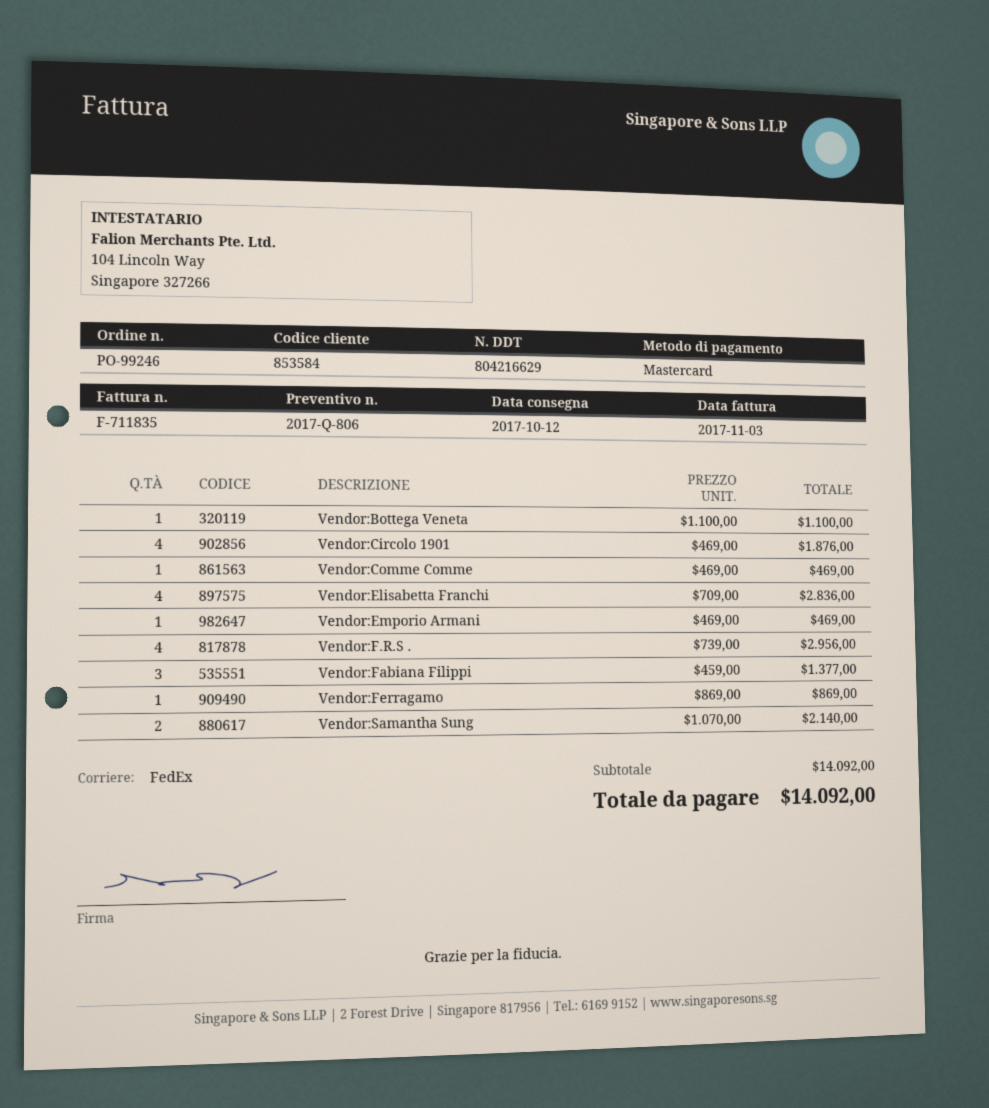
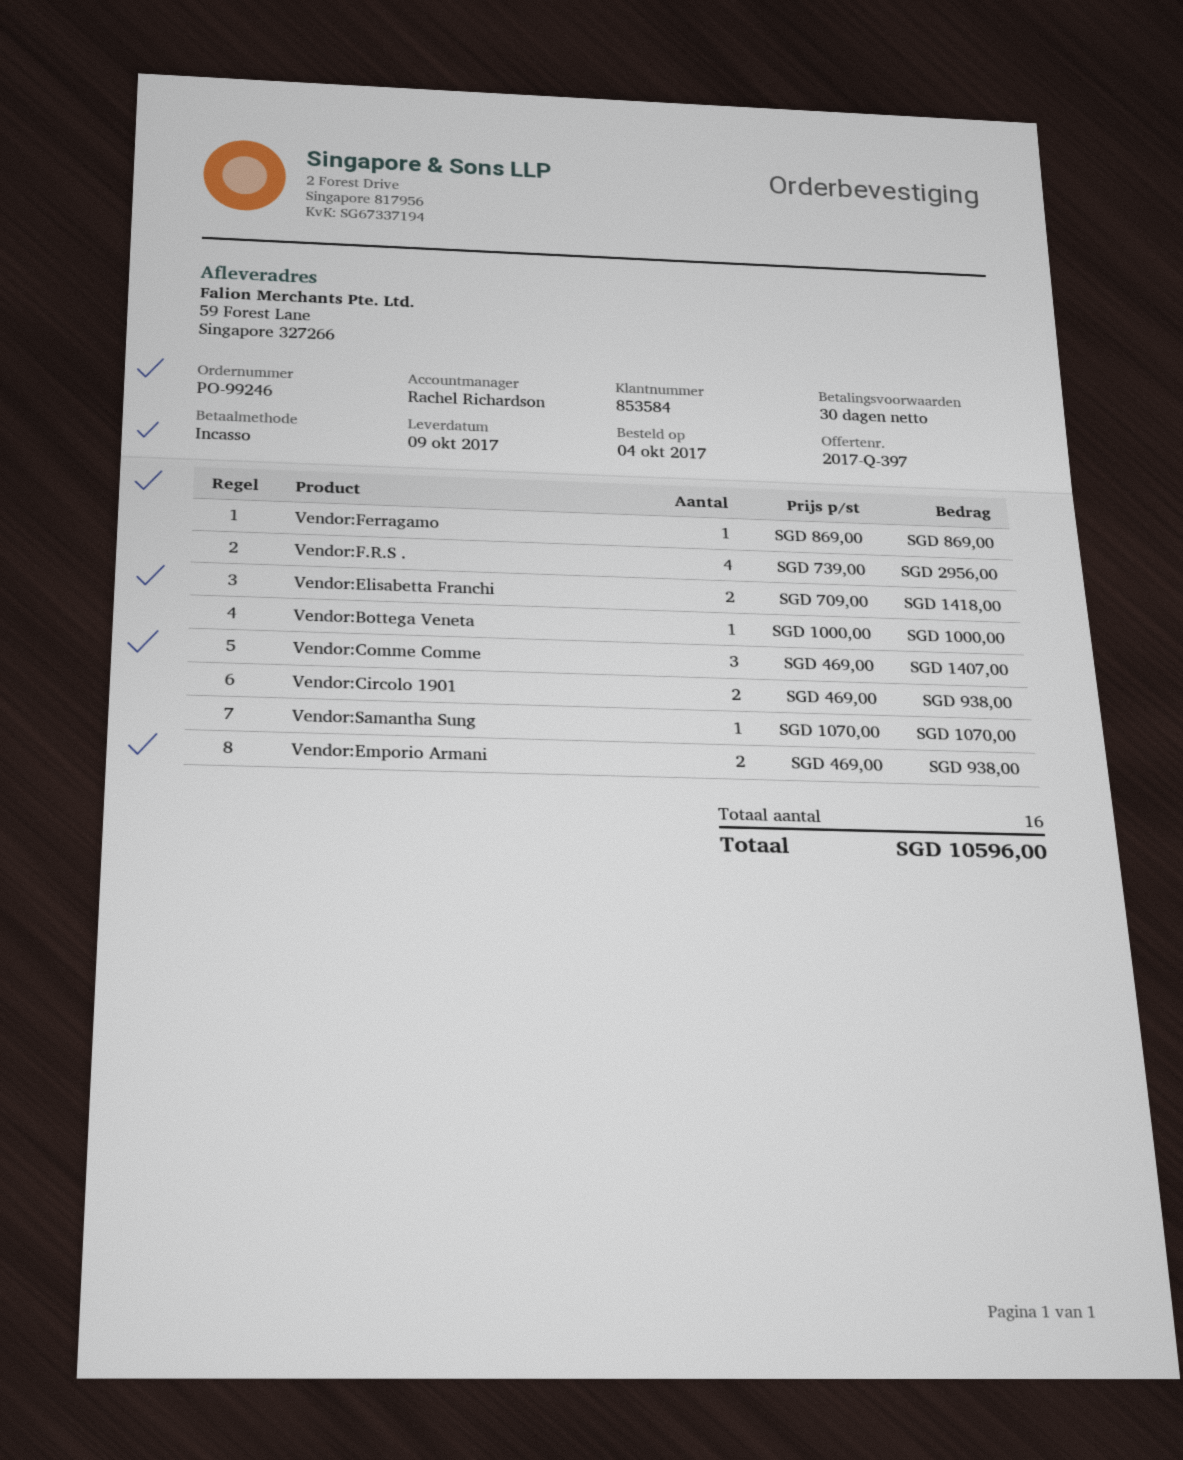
quote number: 2017-Q-806 -> 2017-Q-397
delivery date: 2017-10-12 -> 2017-10-09
payment method: Mastercard -> direct debit
Vendor:Bottega Veneta: 1 x 1100.00 = 1100.00 -> 1 x 1000.00 = 1000.00
Vendor:Circolo 1901: 4 x 469.00 = 1876.00 -> 2 x 469.00 = 938.00
Vendor:Comme Comme: 1 x 469.00 = 469.00 -> 3 x 469.00 = 1407.00
Vendor:Elisabetta Franchi: 4 x 709.00 = 2836.00 -> 2 x 709.00 = 1418.00
Vendor:Emporio Armani: 1 x 469.00 = 469.00 -> 2 x 469.00 = 938.00
Vendor:Fabiana Filippi: 3 x 459.00 = 1377.00 -> none
Vendor:Samantha Sung: 2 x 1070.00 = 2140.00 -> 1 x 1070.00 = 1070.00
total: 14092.00 -> 10596.00

